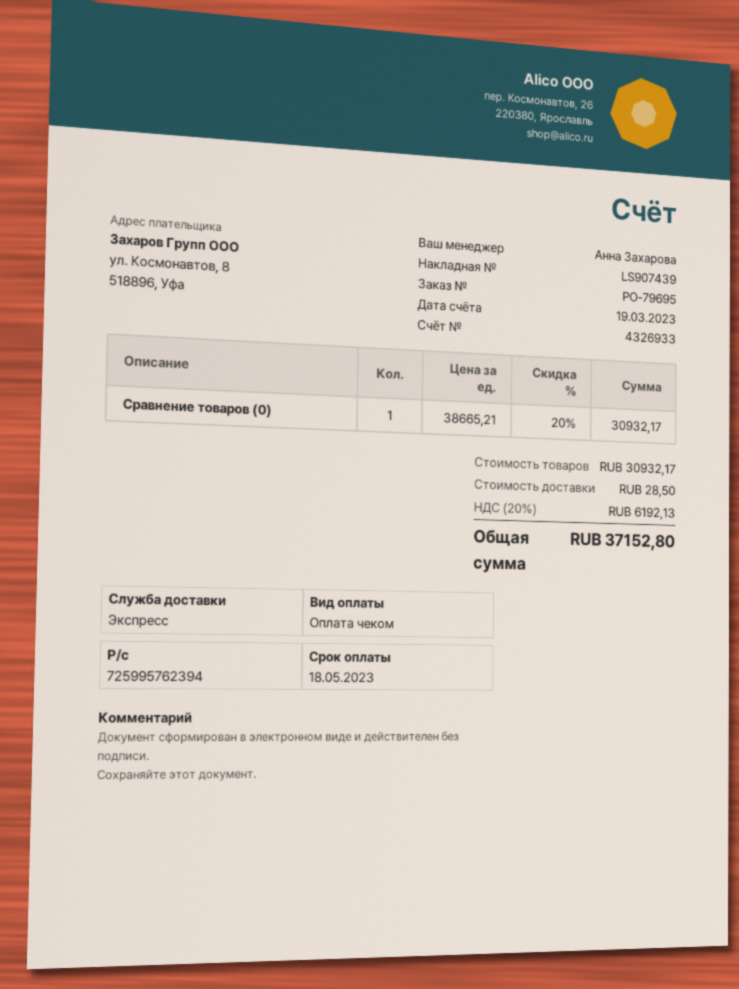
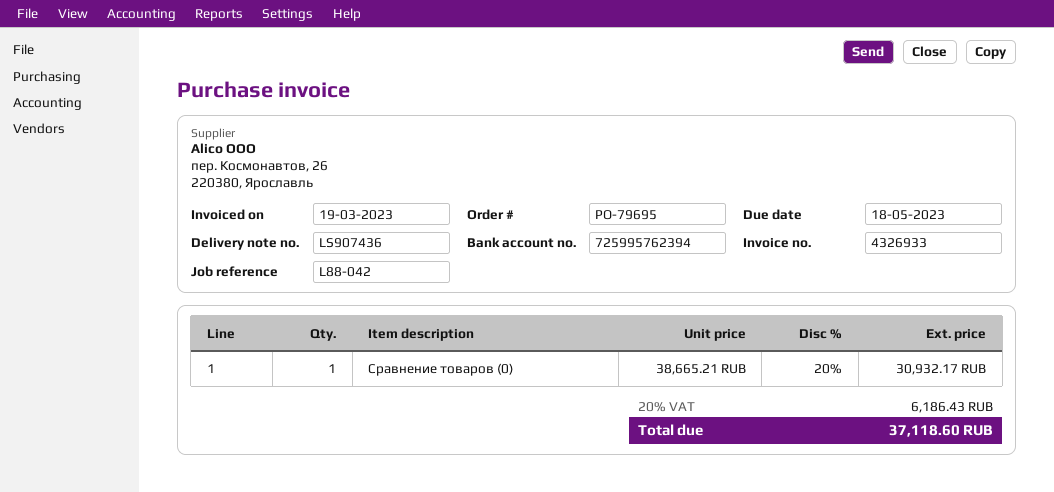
delivery note number: LS907439 -> LS907436
shipping: 28.50 -> none
tax: 20% = 6192.13 -> 20% = 6186.43
total: 37152.80 -> 37118.60

